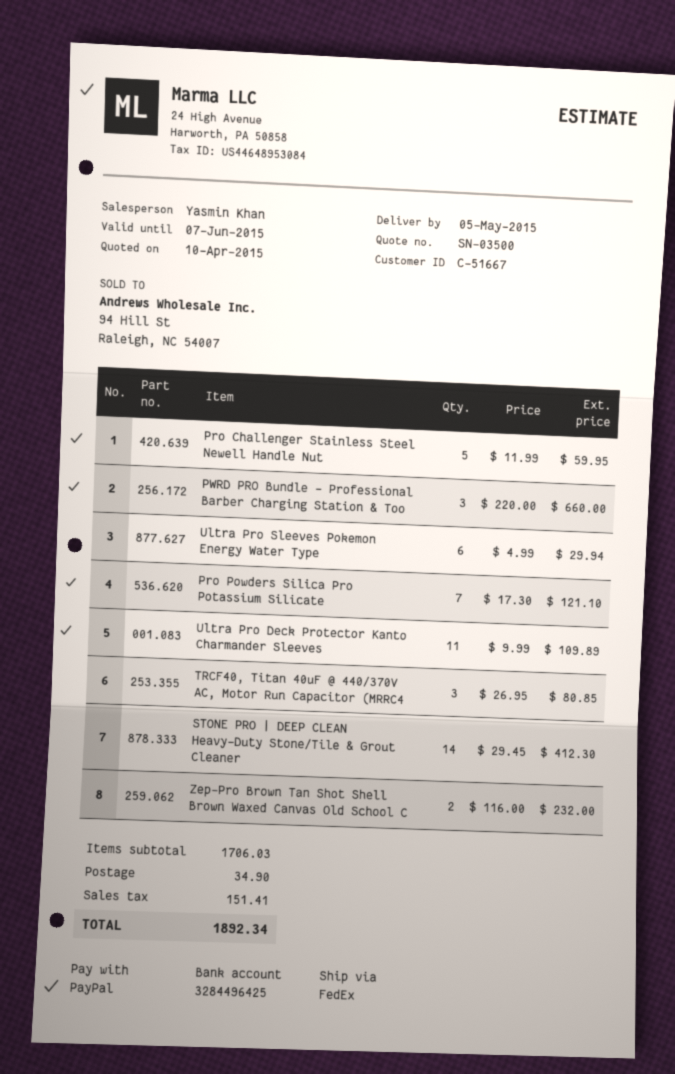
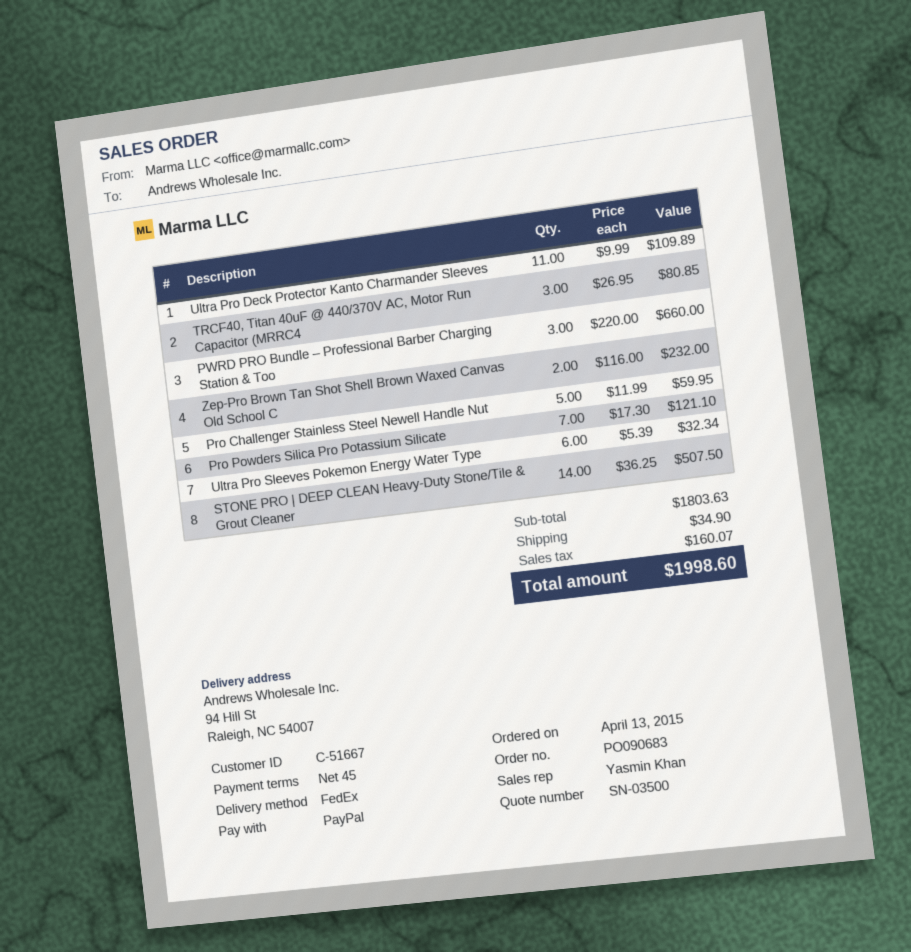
Ultra Pro Sleeves Pokemon Energy Water Type: 6 x 4.99 = 29.94 -> 6 x 5.39 = 32.34
STONE PRO | DEEP CLEAN Heavy-Duty Stone/Tile & Grout Cleaner: 14 x 29.45 = 412.30 -> 14 x 36.25 = 507.50
subtotal: 1706.03 -> 1803.63
tax: 151.41 -> 160.07
total: 1892.34 -> 1998.60

